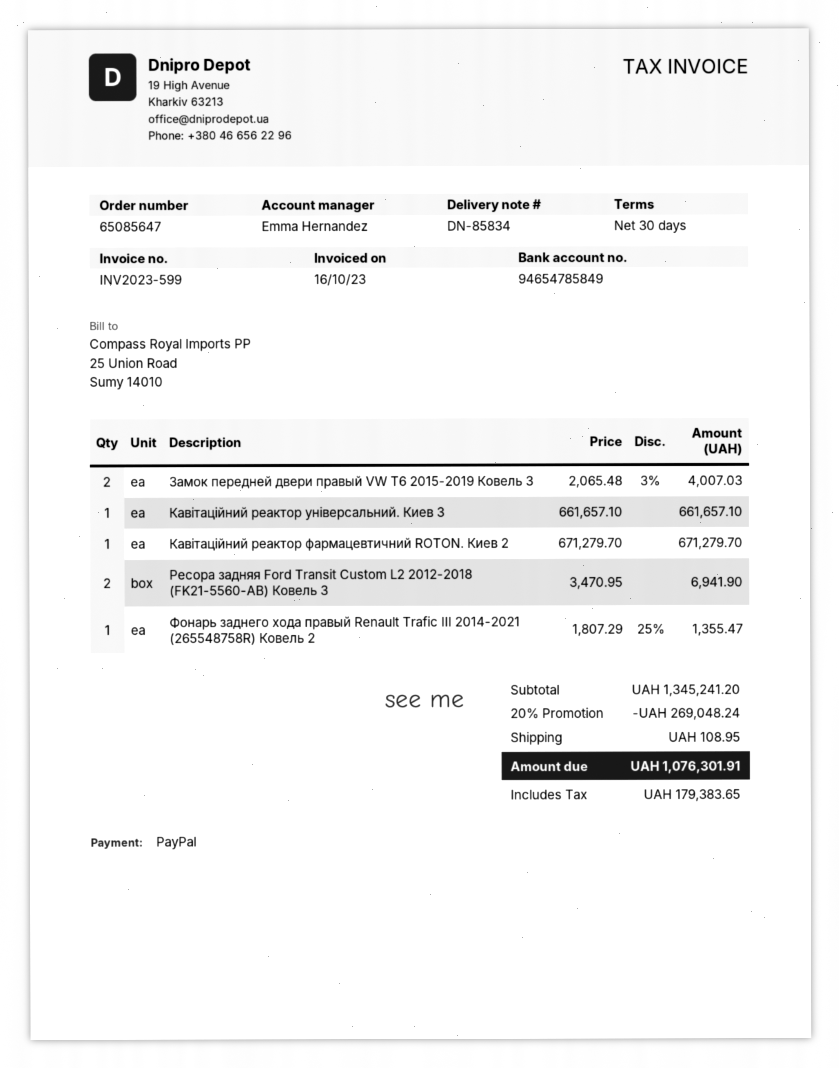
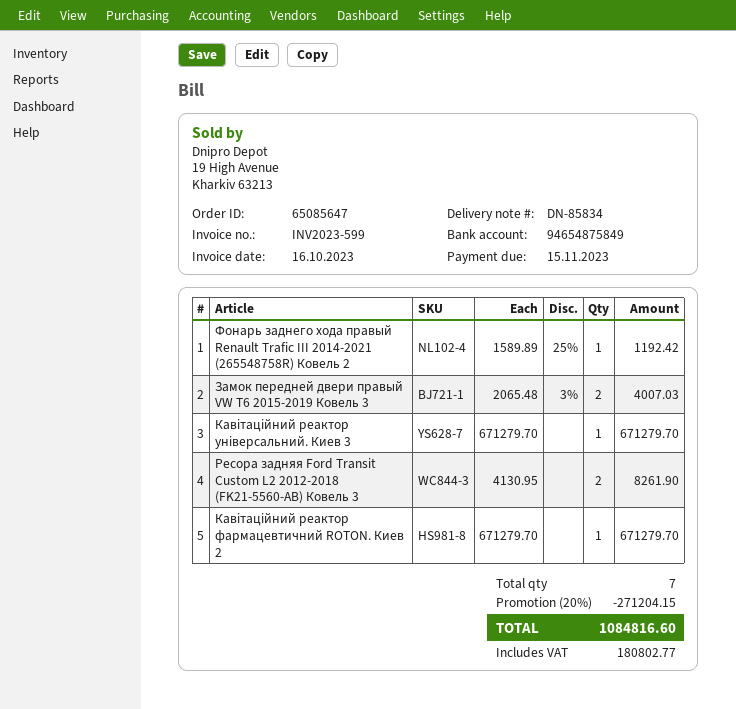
bank account: 94654785849 -> 94654875849
Кавітаційний реактор універсальний. Киев 3: 1 x 661657.10 = 661657.10 -> 1 x 671279.70 = 671279.70
Ресора задняя Ford Transit Custom L2 2012-2018 (FK21-5560-AB) Ковель 3: 2 x 3470.95 = 6941.90 -> 2 x 4130.95 = 8261.90
Фонарь заднего хода правый Renault Trafic III 2014-2021 (265548758R) Ковель 2: 1 x 1807.29 - 25% = 1355.47 -> 1 x 1589.89 - 25% = 1192.42
discount: 20% = 269048.24 -> 20% = 271204.15
shipping: 108.95 -> none
tax: 179383.65 -> 180802.77
total: 1076301.91 -> 1084816.60

